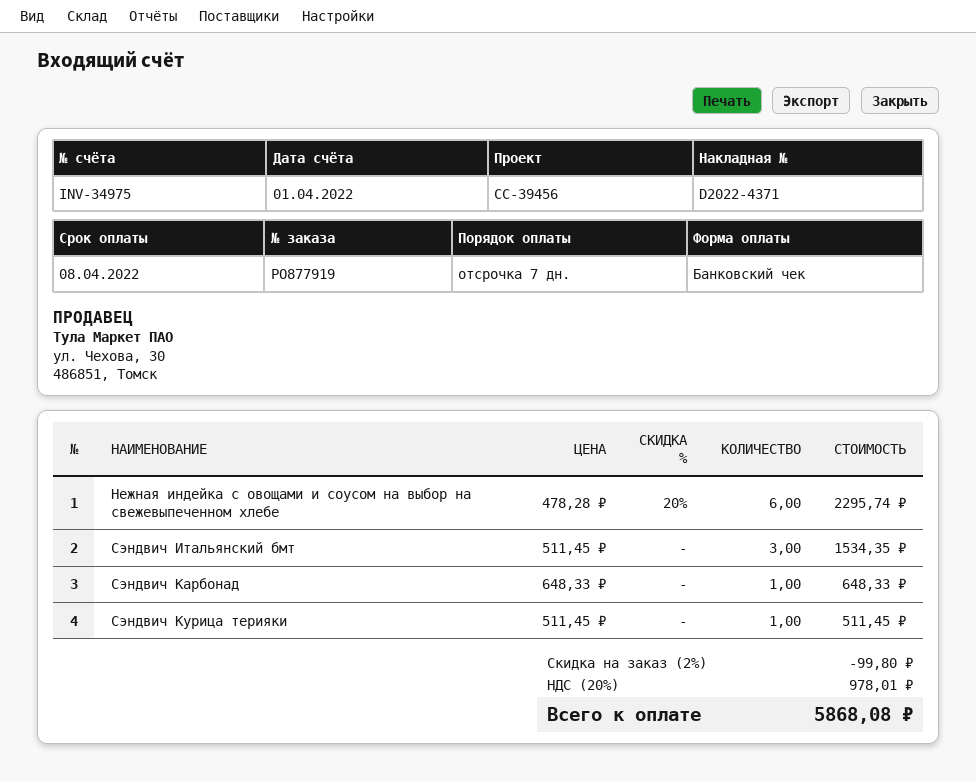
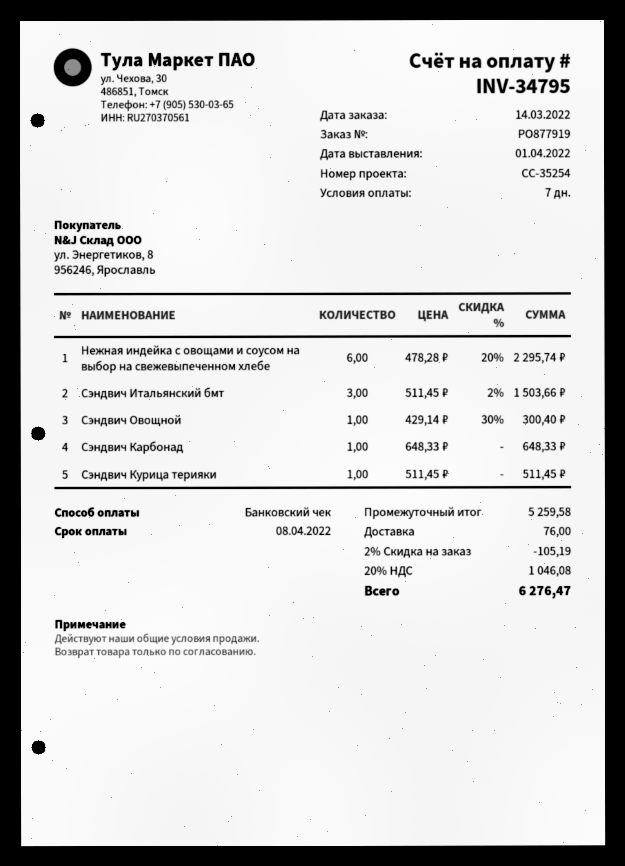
invoice number: INV-34975 -> INV-34795
reference: CC-39456 -> CC-35254
Сэндвич Итальянский бмт: 3 x 511.45 = 1534.35 -> 3 x 511.45 - 2% = 1503.66
Сэндвич Овощной: none -> 1 x 429.14 - 30% = 300.40
discount: 2% = 99.80 -> 2% = 105.19
shipping: none -> 76.00
tax: 20% = 978.01 -> 20% = 1046.08
total: 5868.08 -> 6276.47

